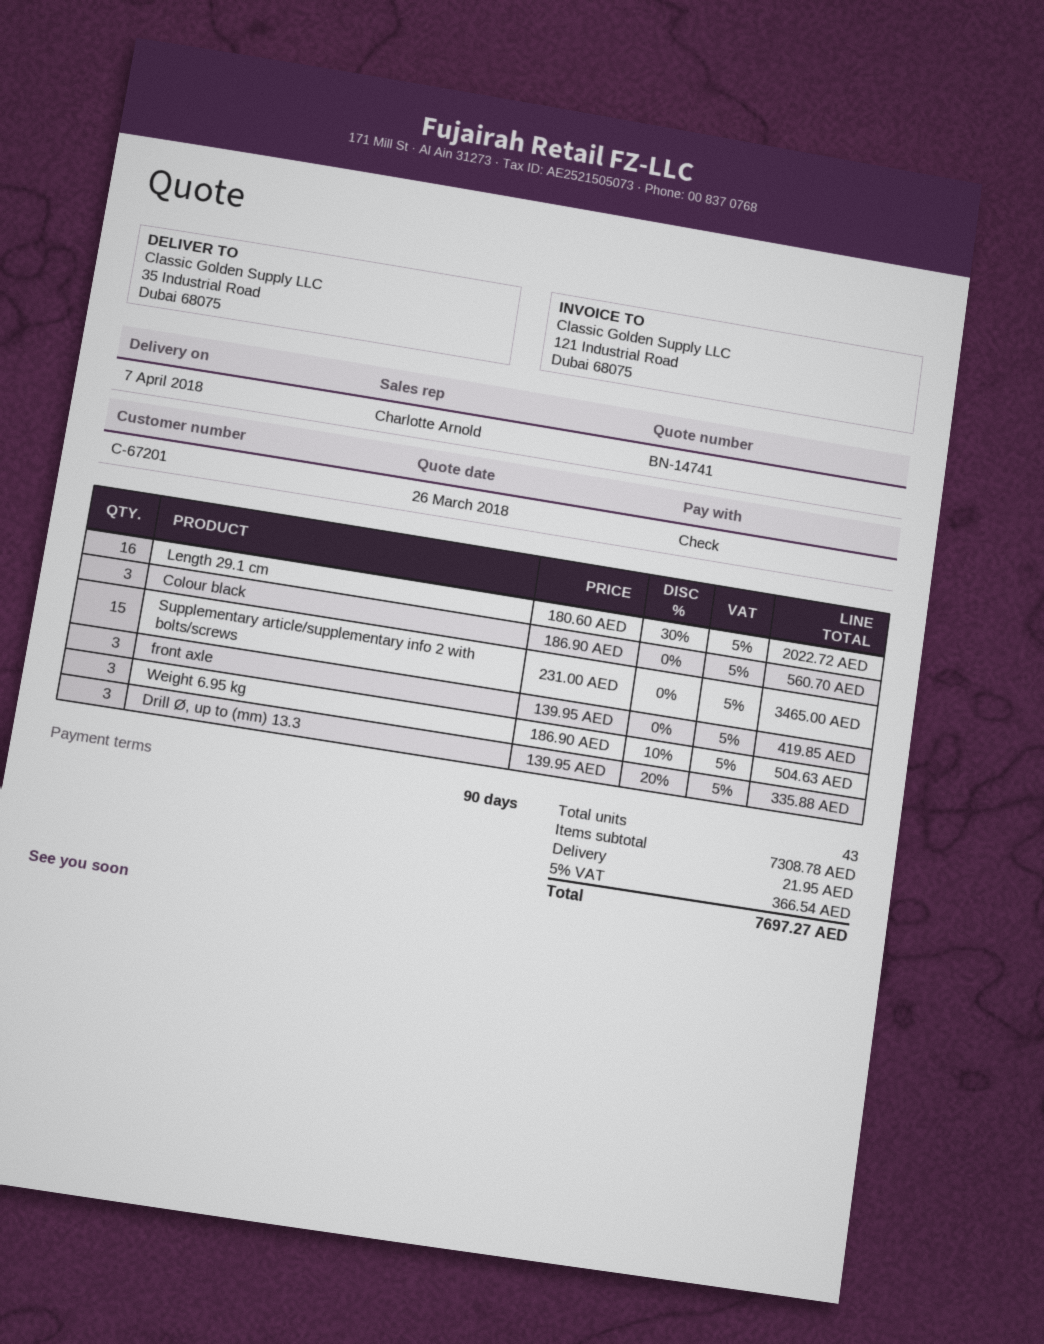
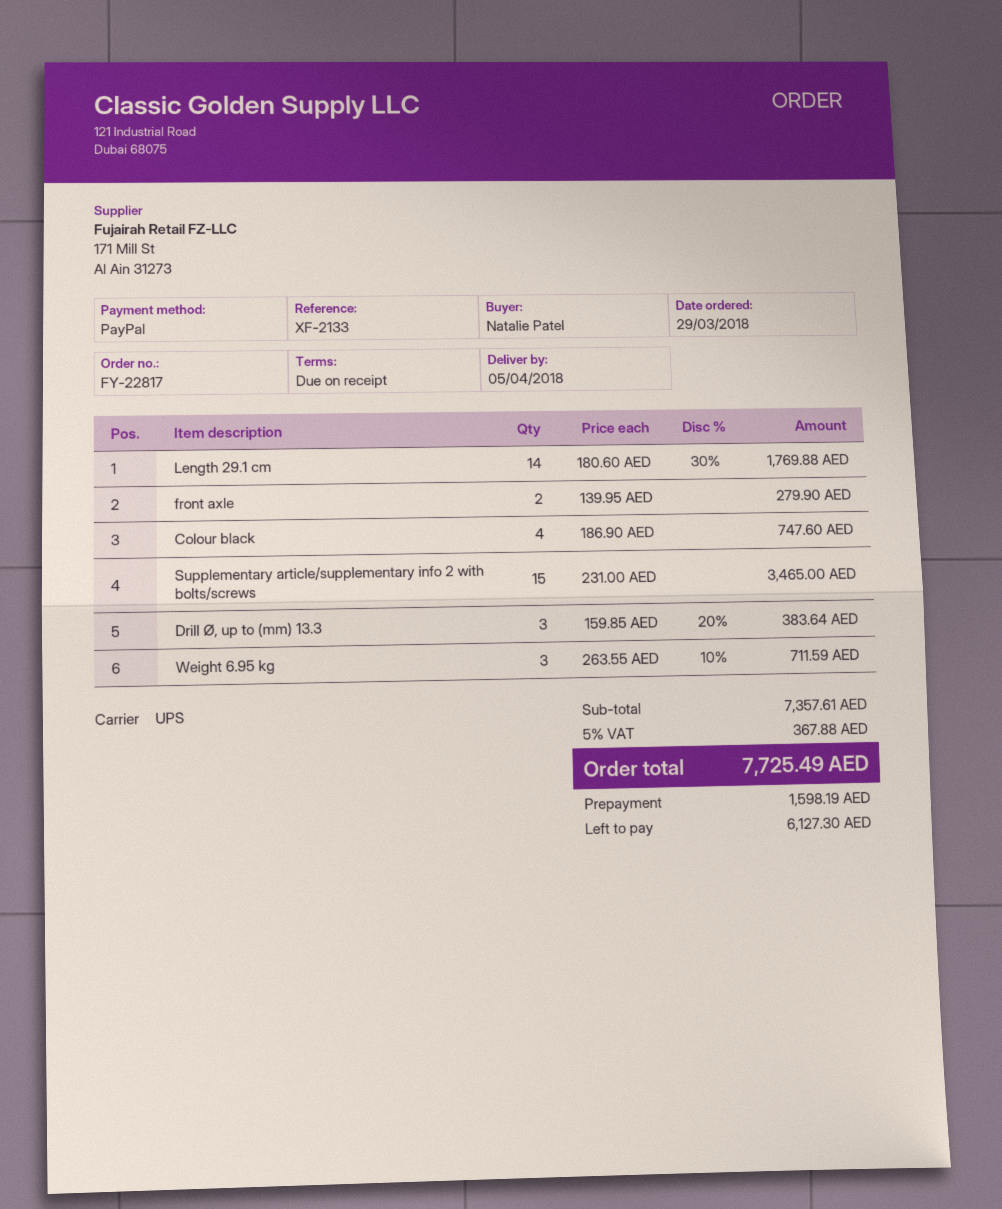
delivery date: 2018-04-07 -> 2018-04-05
payment terms: 90 days -> on receipt
payment method: cheque -> PayPal
Length 29.1 cm: 16 x 180.60 - 30% = 2022.72 -> 14 x 180.60 - 30% = 1769.88
Colour black: 3 x 186.90 = 560.70 -> 4 x 186.90 = 747.60
front axle: 3 x 139.95 = 419.85 -> 2 x 139.95 = 279.90
Weight 6.95 kg: 3 x 186.90 - 10% = 504.63 -> 3 x 263.55 - 10% = 711.59
Drill Ø, up to (mm) 13.3: 3 x 139.95 - 20% = 335.88 -> 3 x 159.85 - 20% = 383.64
subtotal: 7308.78 -> 7357.61
shipping: 21.95 -> none
tax: 5% = 366.54 -> 5% = 367.88
total: 7697.27 -> 7725.49

